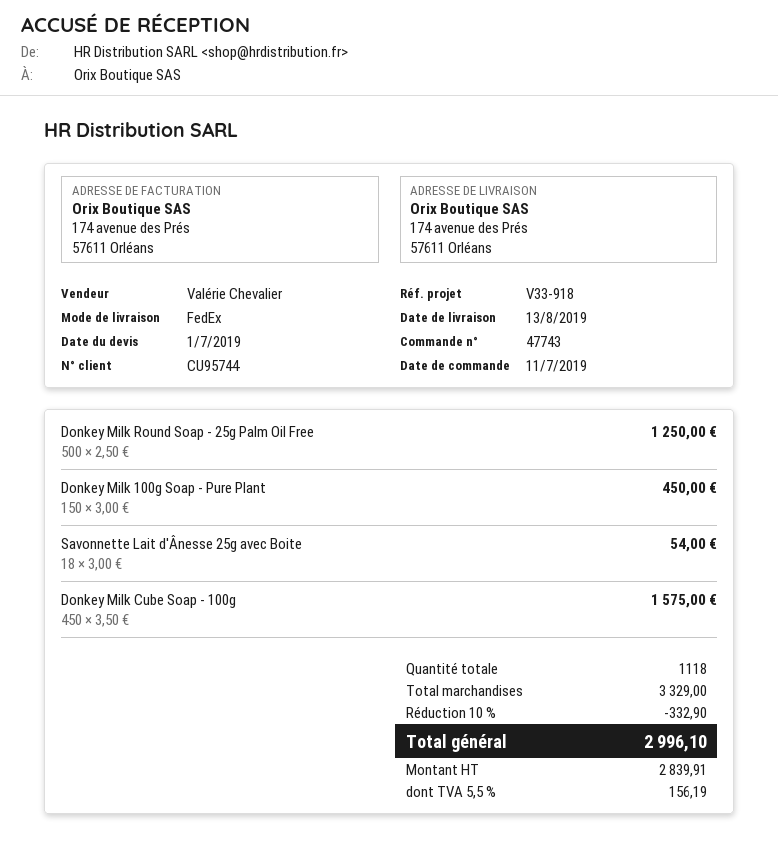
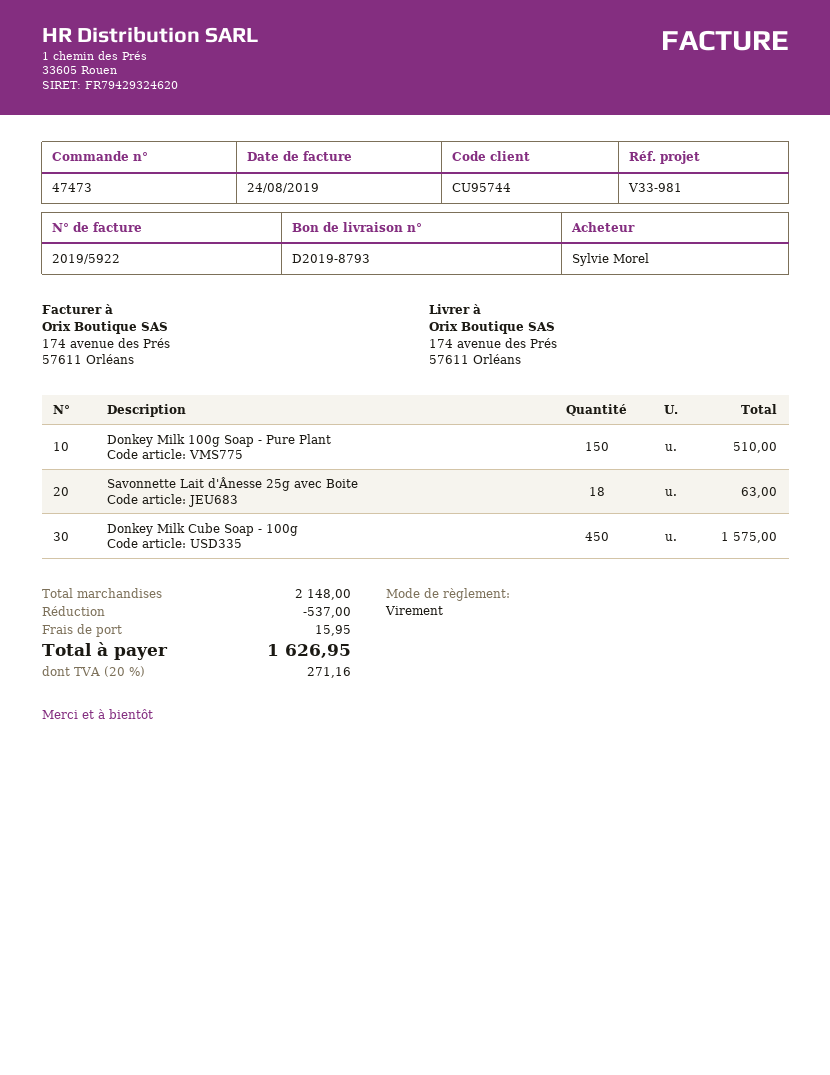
order number: 47743 -> 47473
reference: V33-918 -> V33-981
Donkey Milk Round Soap - 25g Palm Oil Free: 500 for 1250.00 -> none
Donkey Milk 100g Soap - Pure Plant: 150 for 450.00 -> 150 for 510.00
Savonnette Lait d'Ânesse 25g avec Boite: 18 for 54.00 -> 18 for 63.00
subtotal: 3329.00 -> 2148.00
discount: 332.90 -> 537.00
shipping: none -> 15.95
tax: 5.5% = 156.19 -> 20% = 271.16
total: 2996.10 -> 1626.95

